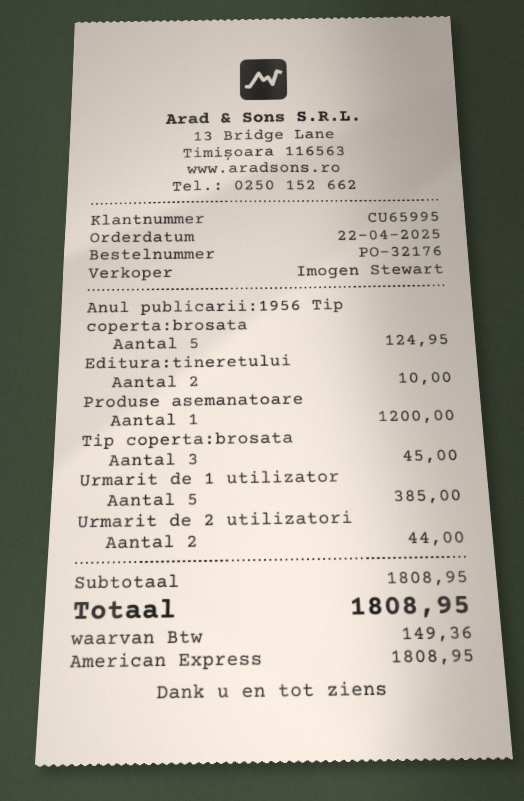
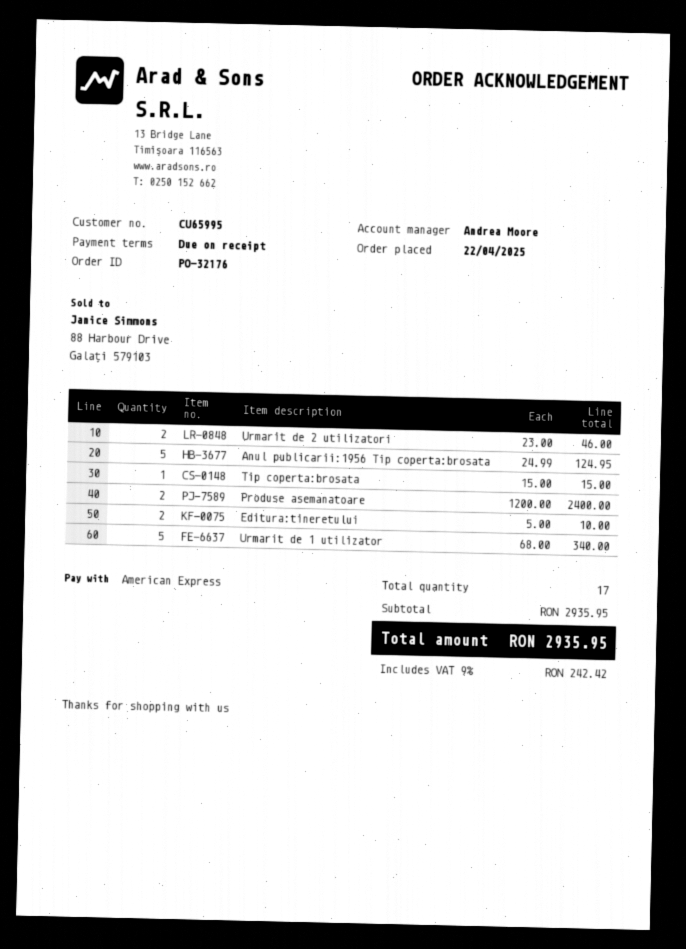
sales rep: Imogen Stewart -> Andrea Moore
Produse asemanatoare: 1 for 1200.00 -> 2 for 2400.00
Tip coperta:brosata: 3 for 45.00 -> 1 for 15.00
Urmarit de 1 utilizator: 5 for 385.00 -> 5 for 340.00
Urmarit de 2 utilizatori: 2 for 44.00 -> 2 for 46.00
subtotal: 1808.95 -> 2935.95
tax: 149.36 -> 242.42
total: 1808.95 -> 2935.95

